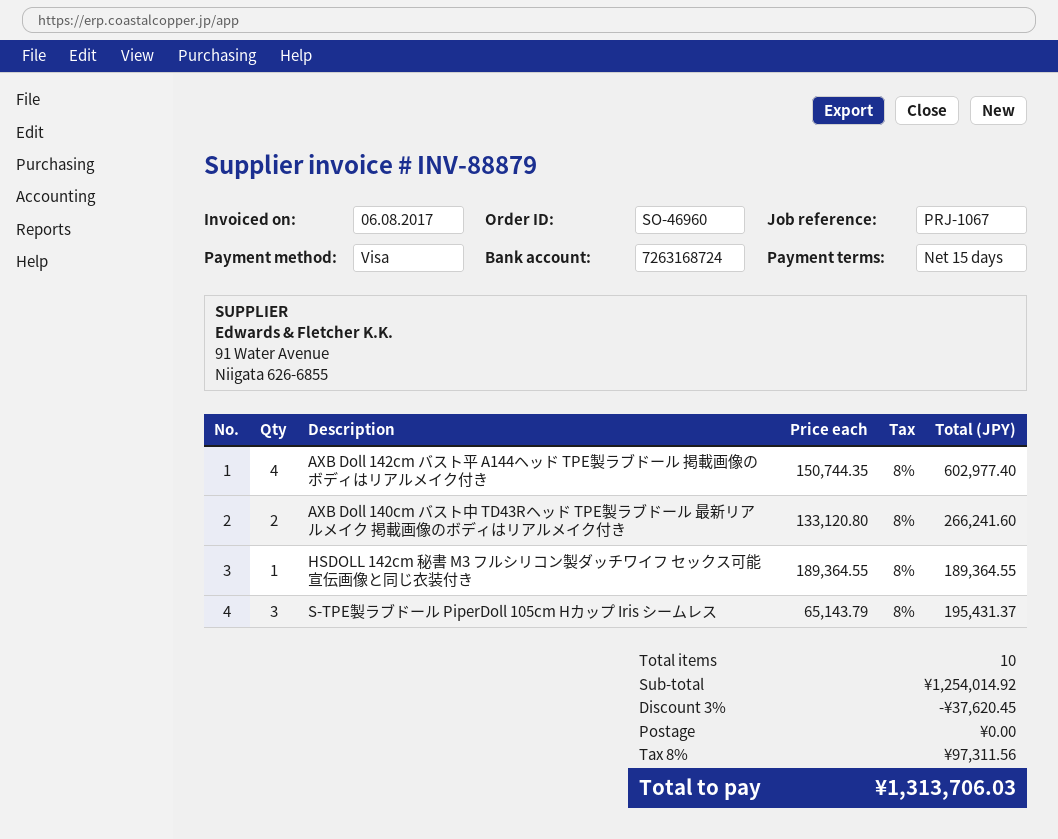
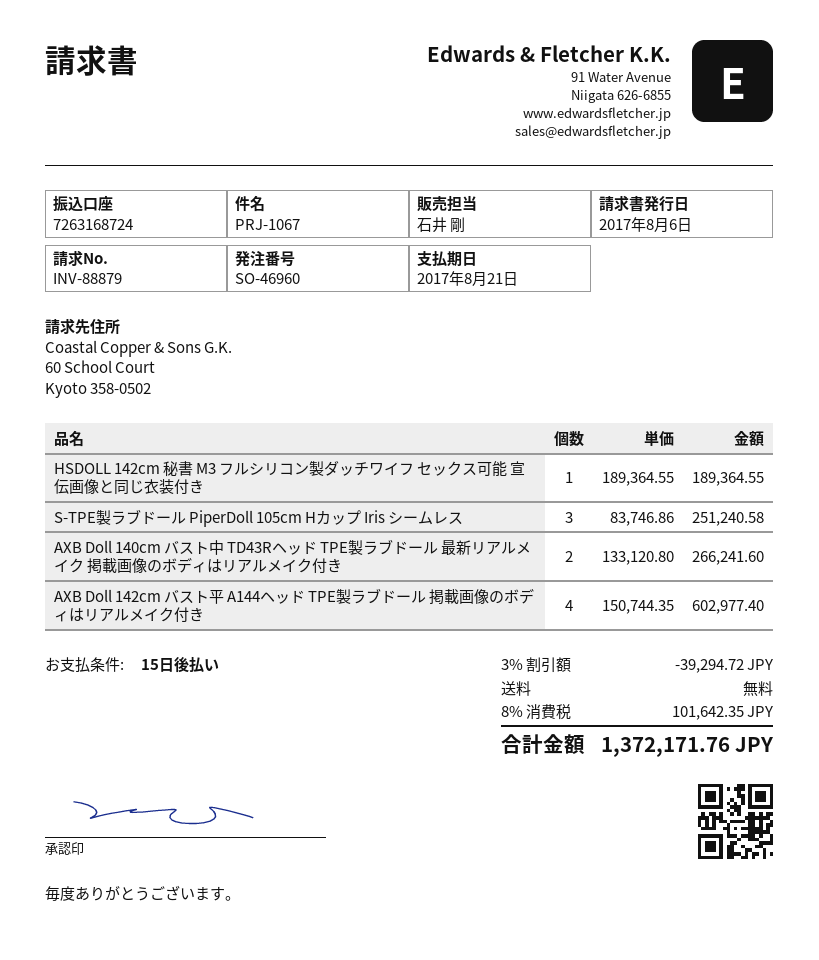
S-TPE製ラブドール PiperDoll 105cm Hカップ Iris シームレス: 3 x 65143.79 = 195431.37 -> 3 x 83746.86 = 251240.58
discount: 3% = 37620.45 -> 3% = 39294.72
tax: 8% = 97311.56 -> 8% = 101642.35
total: 1313706.03 -> 1372171.76

